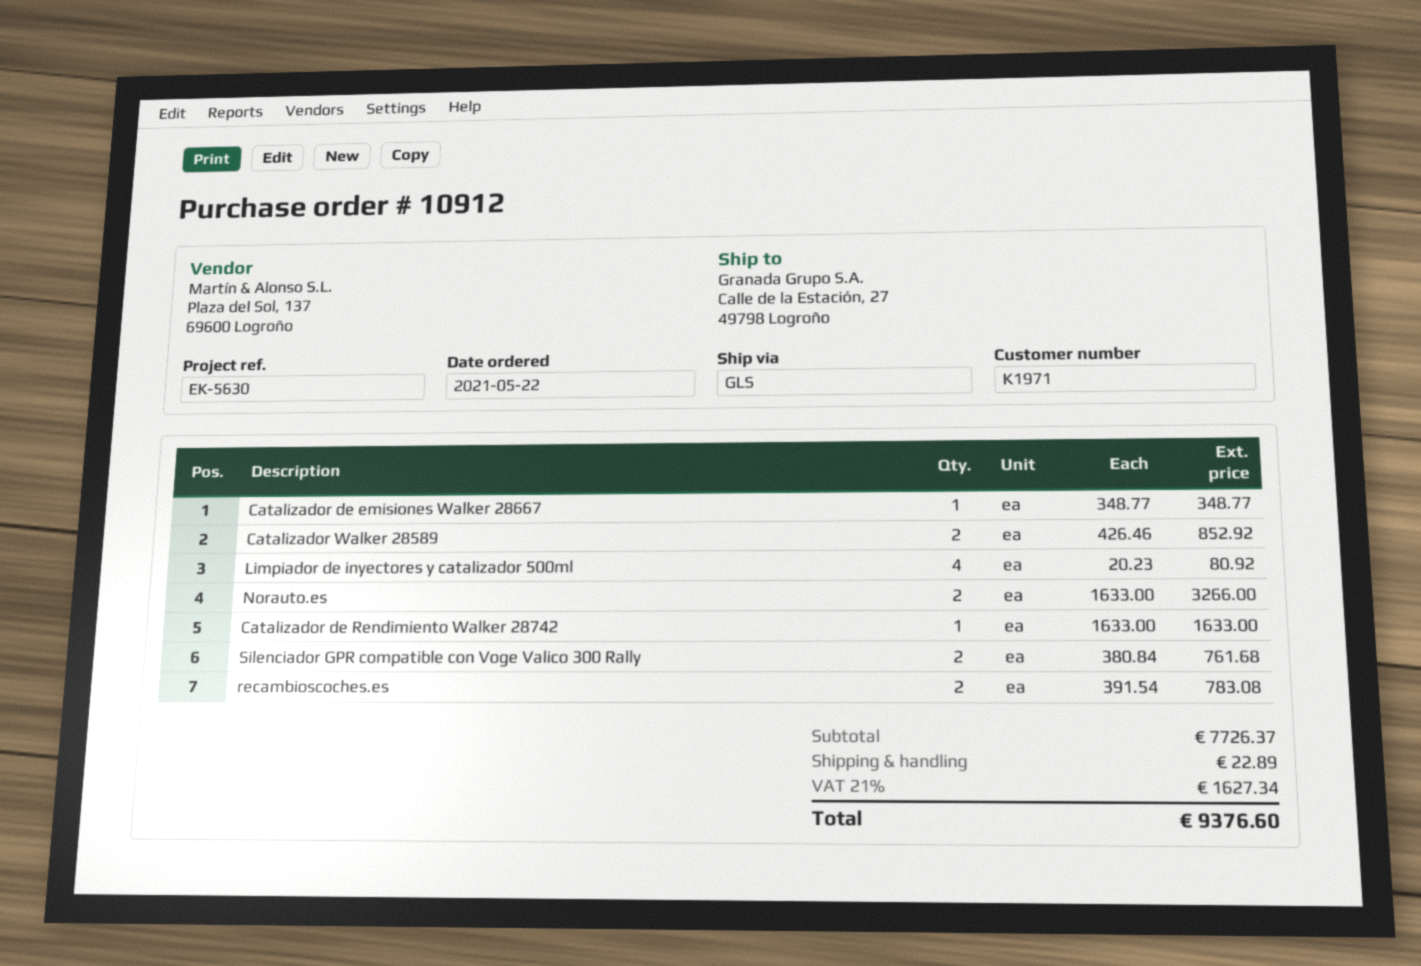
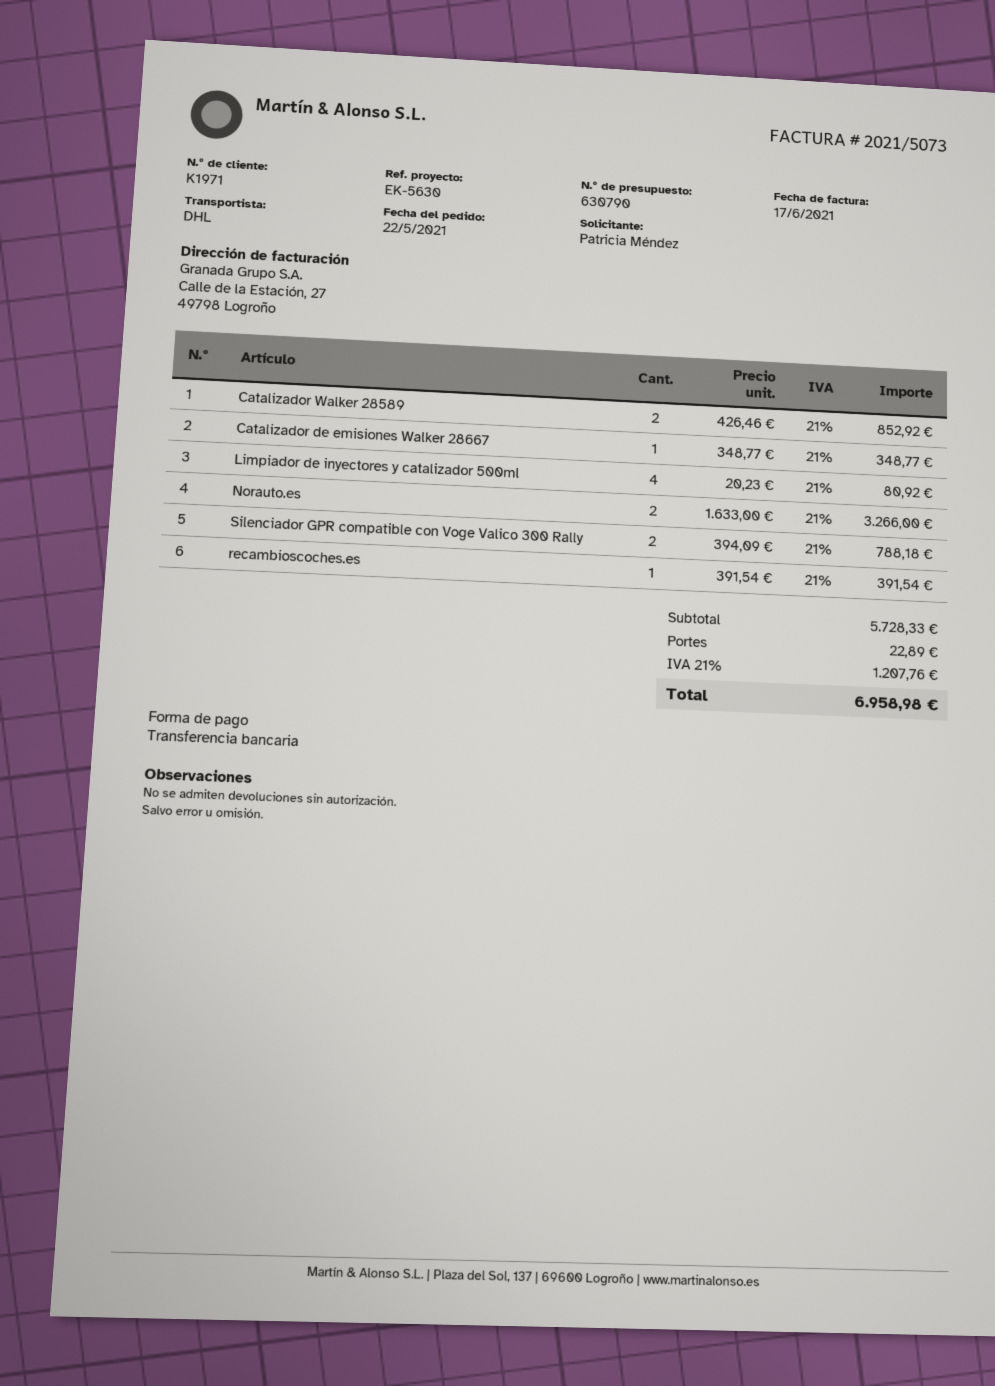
shipping method: GLS -> DHL
Catalizador de Rendimiento Walker 28742: 1 x 1633.00 = 1633.00 -> none
Silenciador GPR compatible con Voge Valico 300 Rally: 2 x 380.84 = 761.68 -> 2 x 394.09 = 788.18
recambioscoches.es: 2 x 391.54 = 783.08 -> 1 x 391.54 = 391.54
subtotal: 7726.37 -> 5728.33
tax: 21% = 1627.34 -> 21% = 1207.76
total: 9376.60 -> 6958.98

